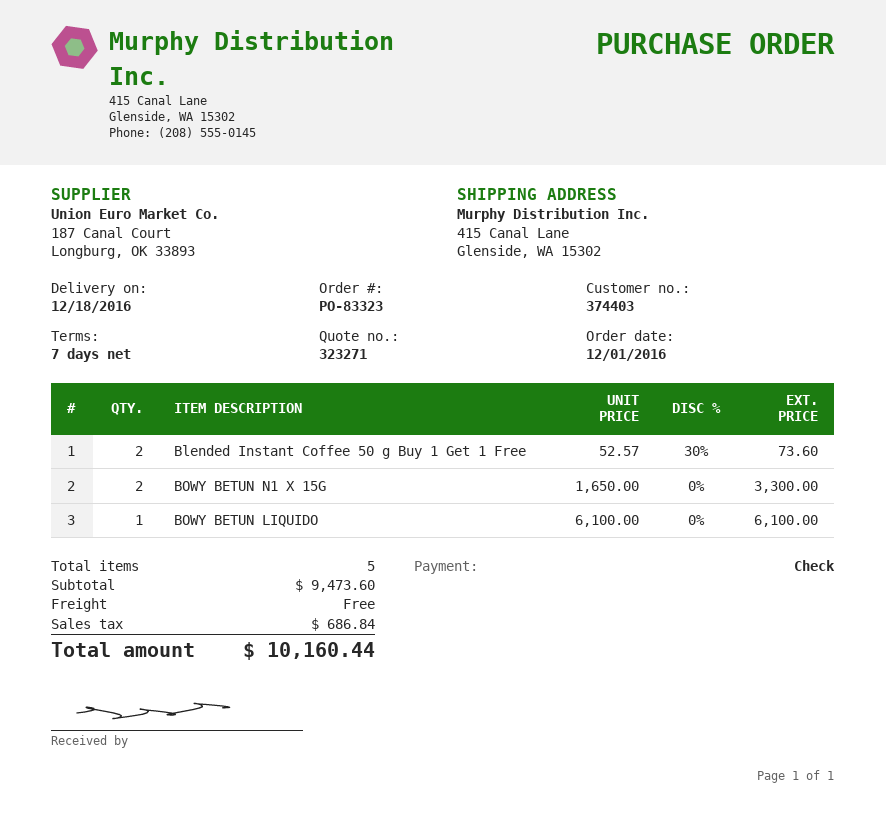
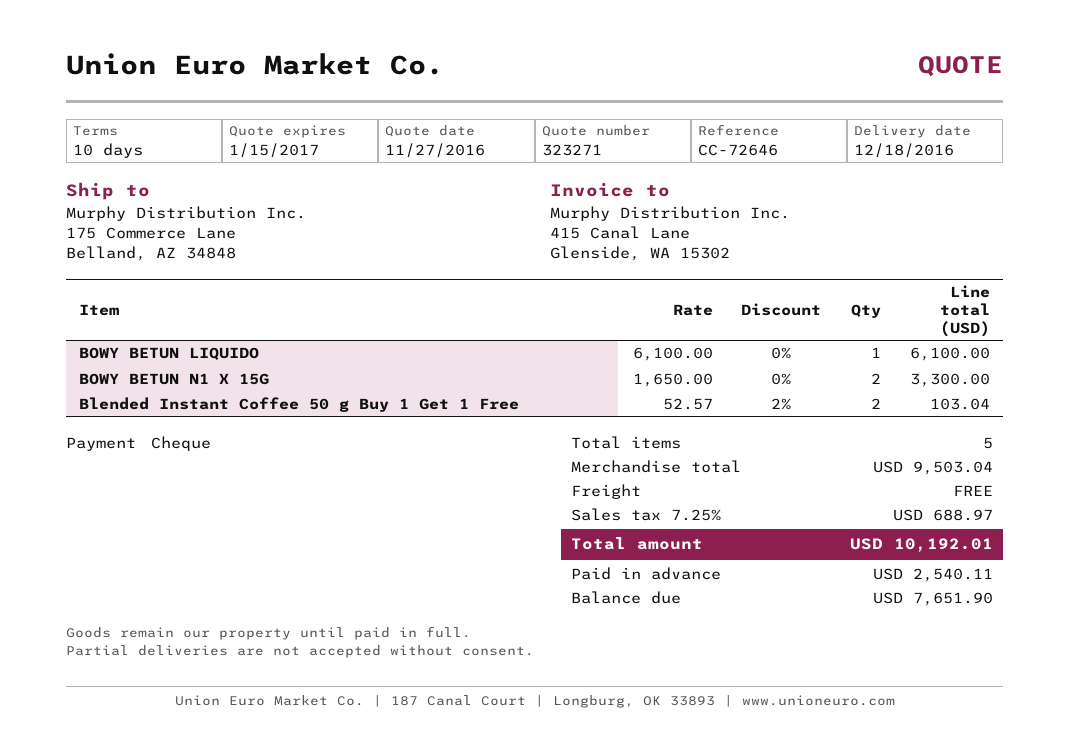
payment terms: 7 days -> 10 days
ship to: 415 Canal Lane, Glenside, WA 15302 -> 175 Commerce Lane, Belland, AZ 34848
Blended Instant Coffee 50 g Buy 1 Get 1 Free: 2 x 52.57 - 30% = 73.60 -> 2 x 52.57 - 2% = 103.04
subtotal: 9473.60 -> 9503.04
tax: 686.84 -> 688.97
total: 10160.44 -> 10192.01

